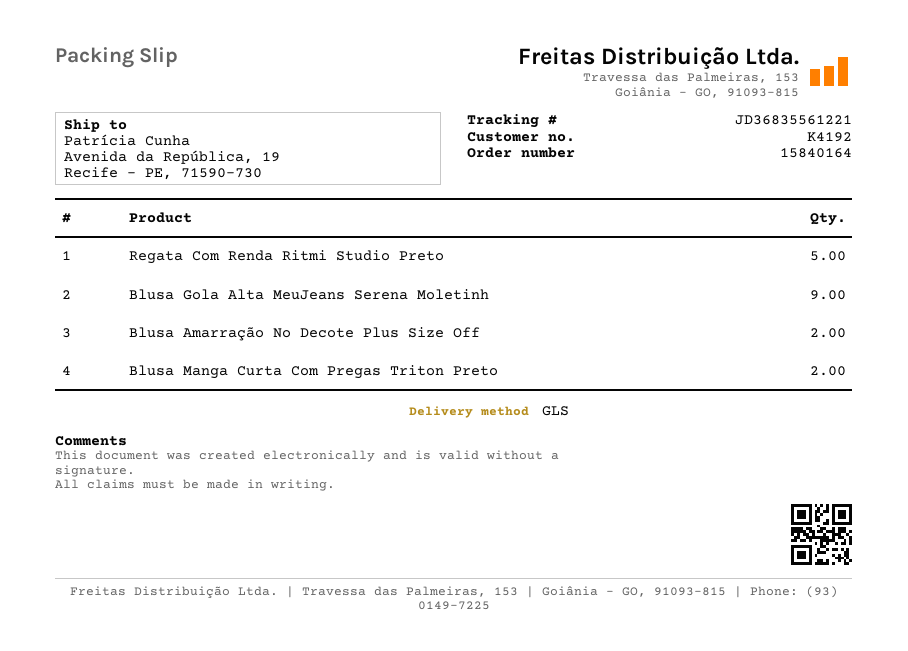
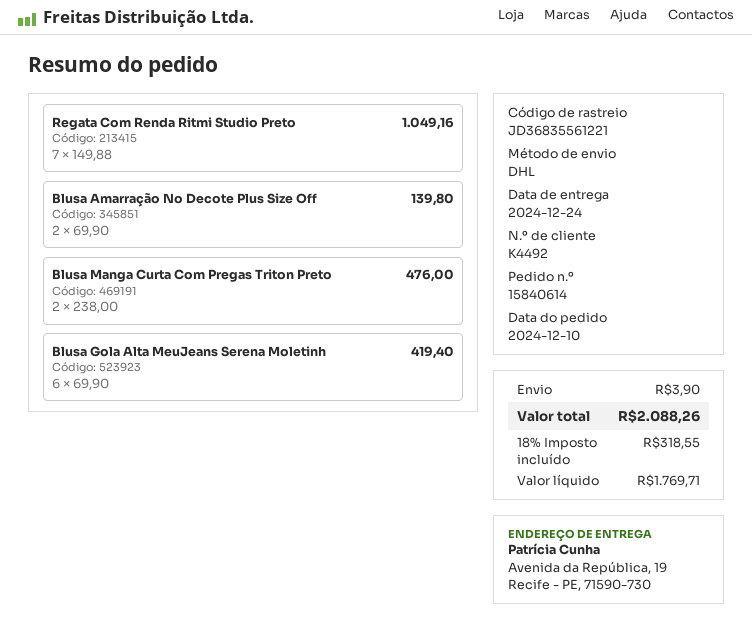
order number: 15840164 -> 15840614
customer number: K4192 -> K4492
shipping method: GLS -> DHL
Regata Com Renda Ritmi Studio Preto: 5 -> 7
Blusa Gola Alta MeuJeans Serena Moletinh: 9 -> 6

